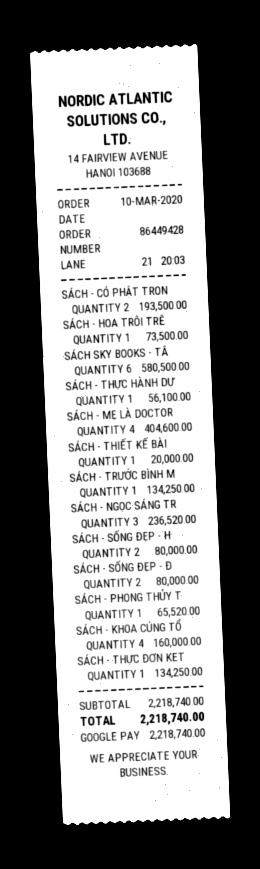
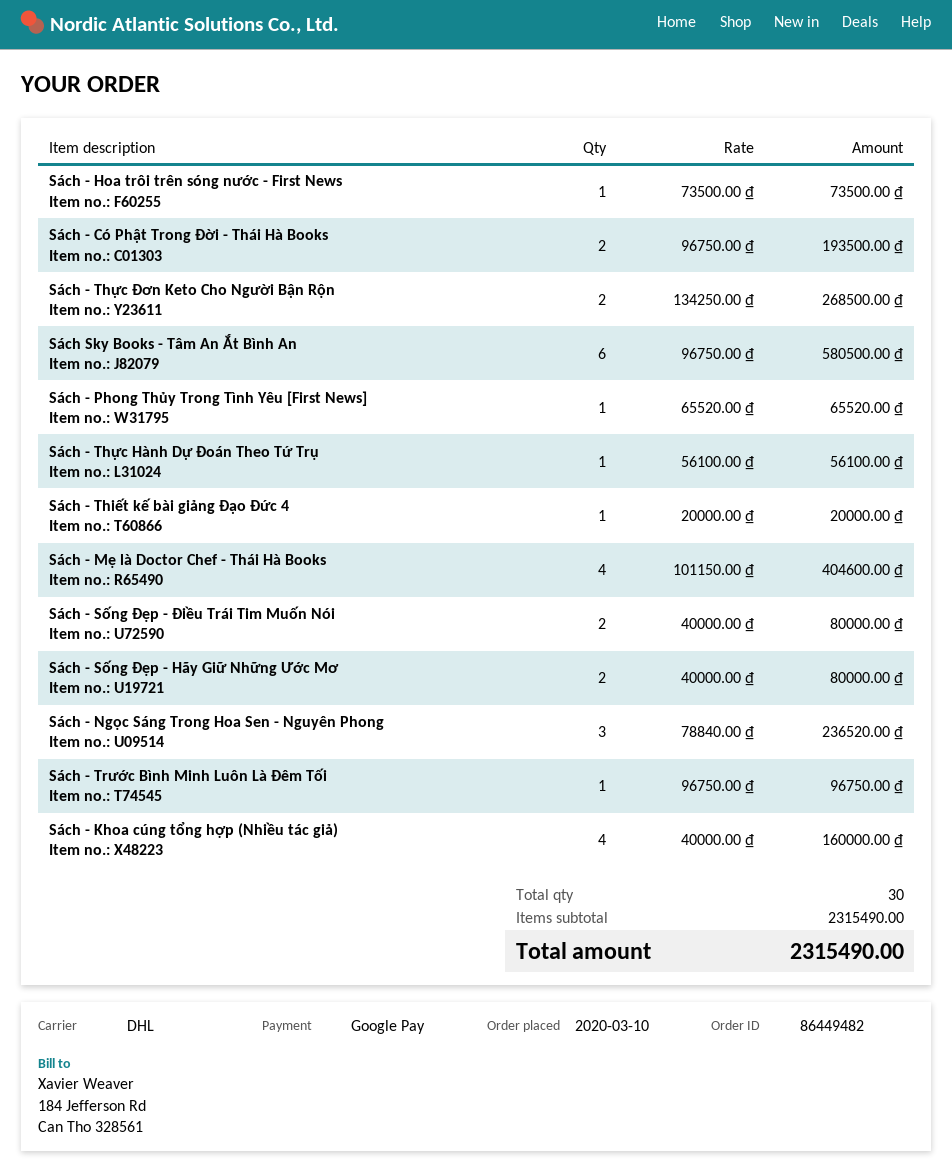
order number: 86449428 -> 86449482
SÁCH - TRƯỚC BÌNH M: 1 for 134250.00 -> 1 for 96750.00
SÁCH - THỰC ĐƠN KET: 1 for 134250.00 -> 2 for 268500.00
subtotal: 2218740.00 -> 2315490.00
total: 2218740.00 -> 2315490.00

